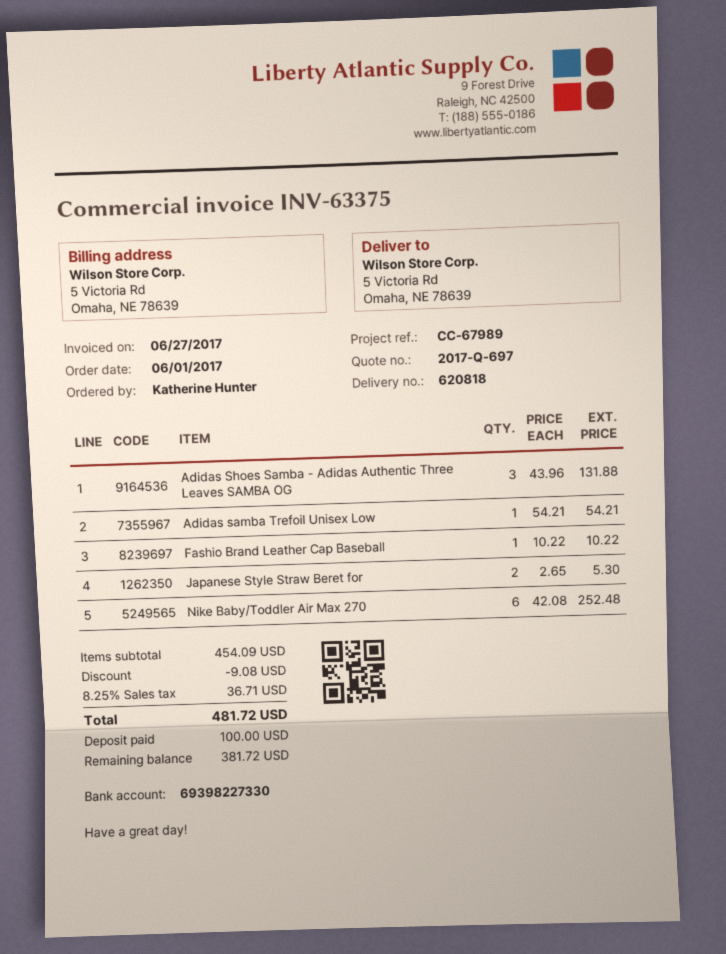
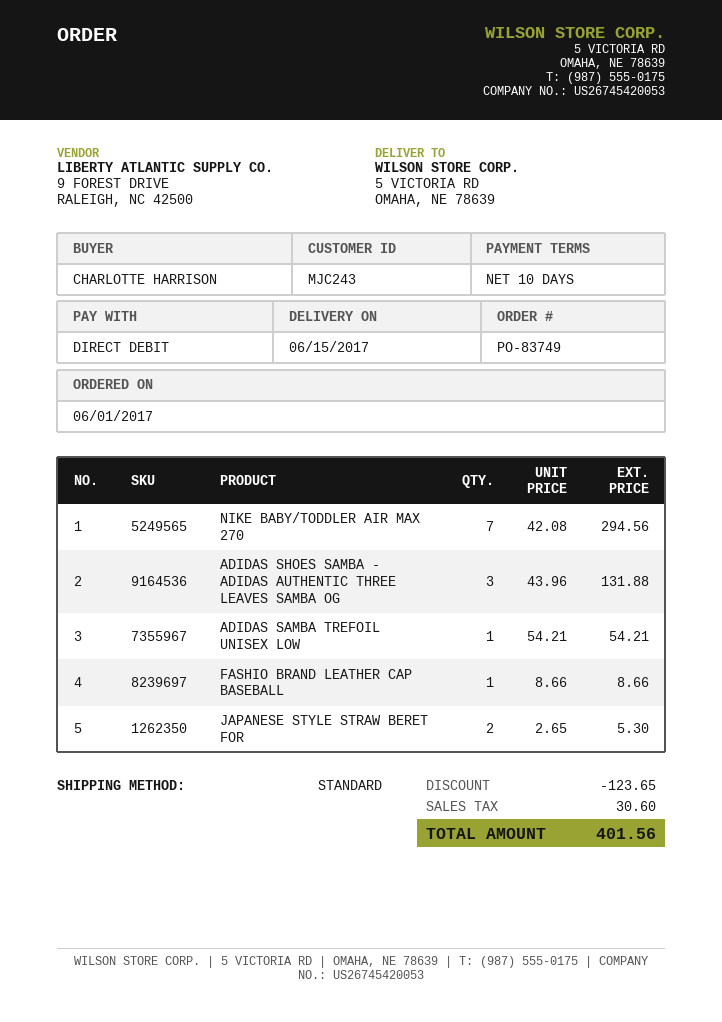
ordered by: Katherine Hunter -> CHARLOTTE HARRISON
Fashio Brand Leather Cap Baseball: 1 x 10.22 = 10.22 -> 1 x 8.66 = 8.66
Nike Baby/Toddler Air Max 270: 6 x 42.08 = 252.48 -> 7 x 42.08 = 294.56
discount: 9.08 -> 123.65
tax: 36.71 -> 30.60
total: 481.72 -> 401.56

